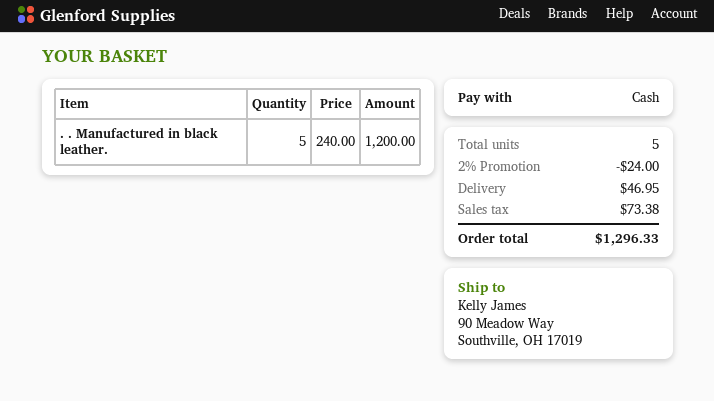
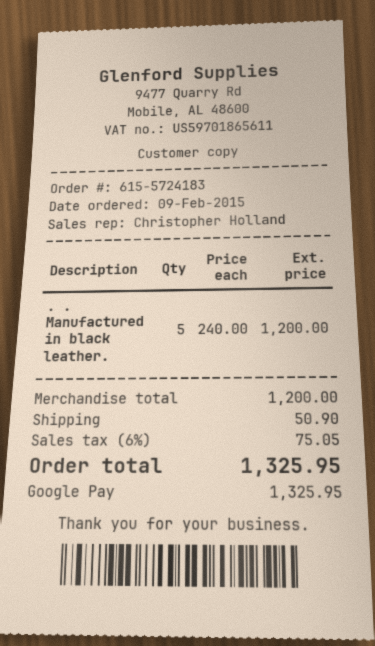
payment method: cash -> Google Pay
discount: 2% = 24.00 -> none
shipping: 46.95 -> 50.90
tax: 73.38 -> 75.05
total: 1296.33 -> 1325.95

